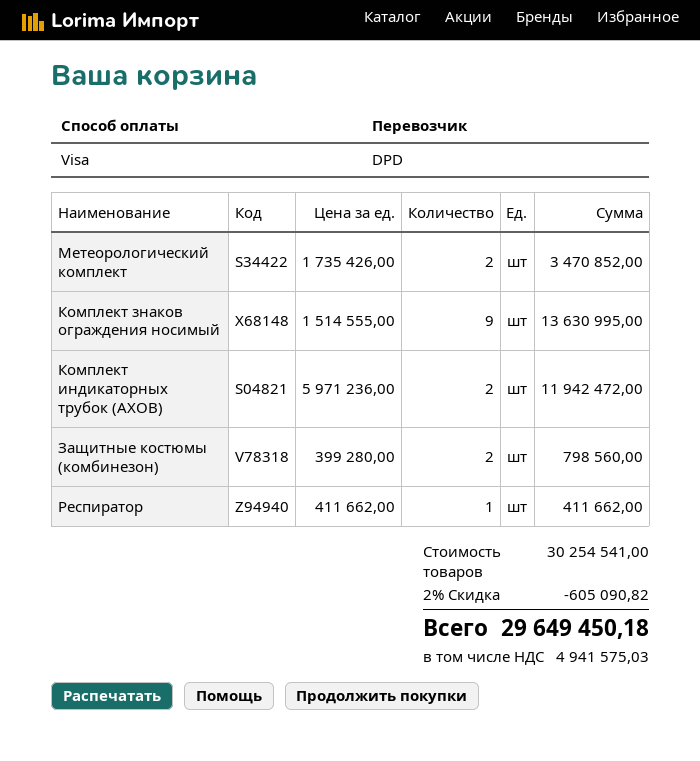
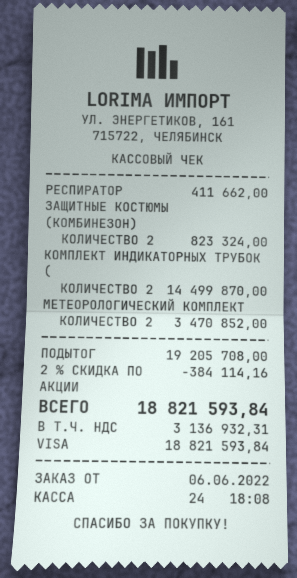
Комплект знаков ограждения носимый: 9 for 13630995.00 -> none
Комплект индикаторных трубок (АХОВ): 2 for 11942472.00 -> 2 for 14499870.00
Защитные костюмы (комбинезон): 2 for 798560.00 -> 2 for 823324.00
subtotal: 30254541.00 -> 19205708.00
discount: 2% = 605090.82 -> 2% = 384114.16
tax: 4941575.03 -> 3136932.31
total: 29649450.18 -> 18821593.84

